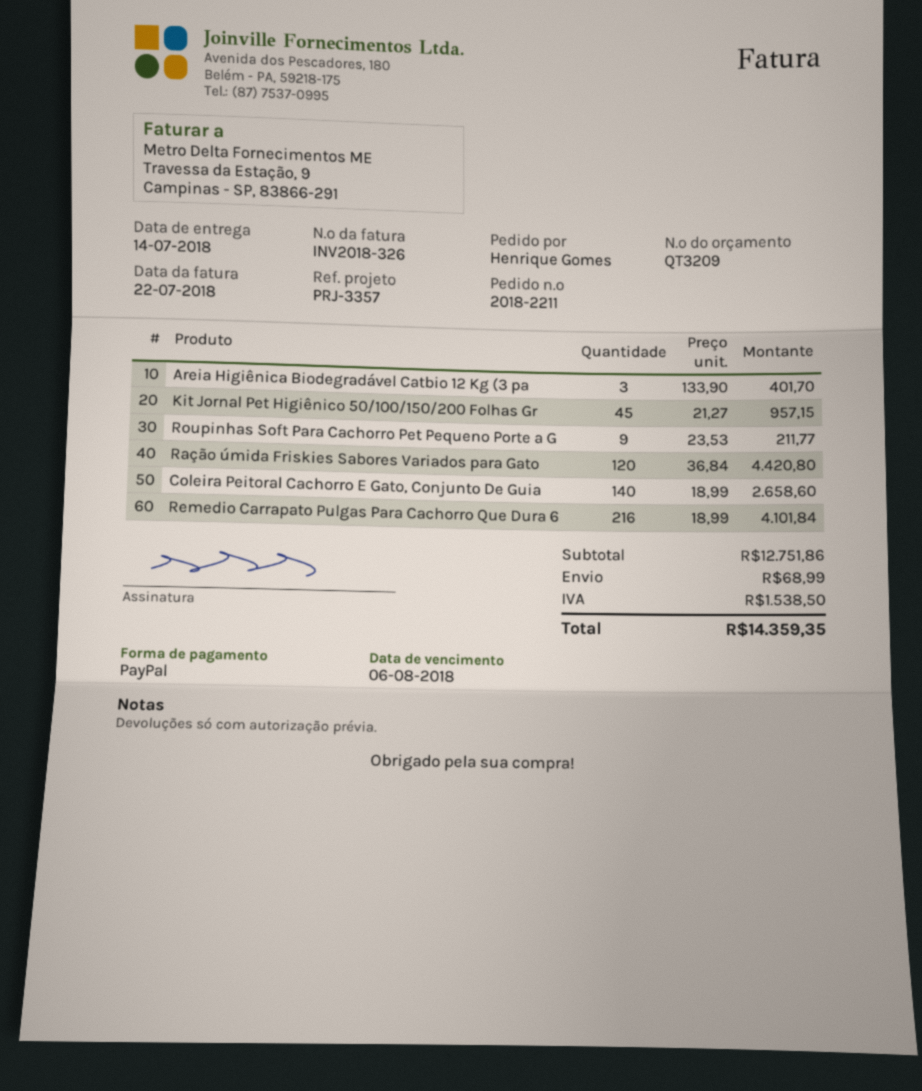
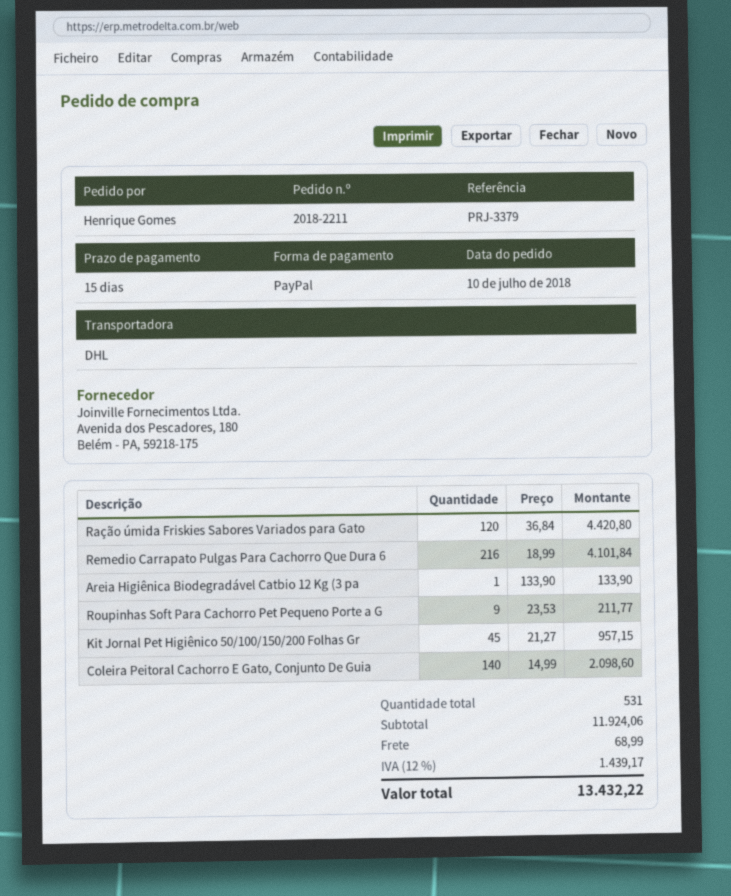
reference: PRJ-3357 -> PRJ-3379
Areia Higiênica Biodegradável Catbio 12 Kg (3 pa: 3 x 133.90 = 401.70 -> 1 x 133.90 = 133.90
Coleira Peitoral Cachorro E Gato, Conjunto De Guia: 140 x 18.99 = 2658.60 -> 140 x 14.99 = 2098.60
subtotal: 12751.86 -> 11924.06
tax: 1538.50 -> 1439.17
total: 14359.35 -> 13432.22

